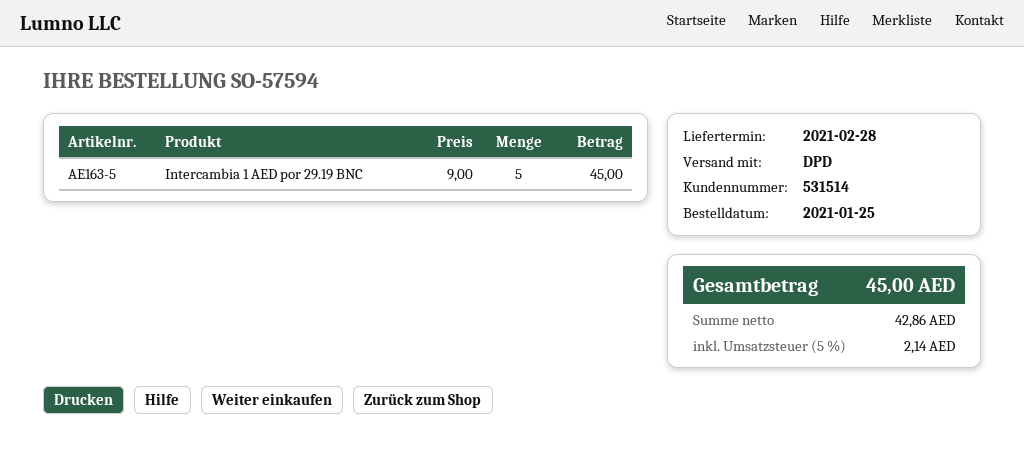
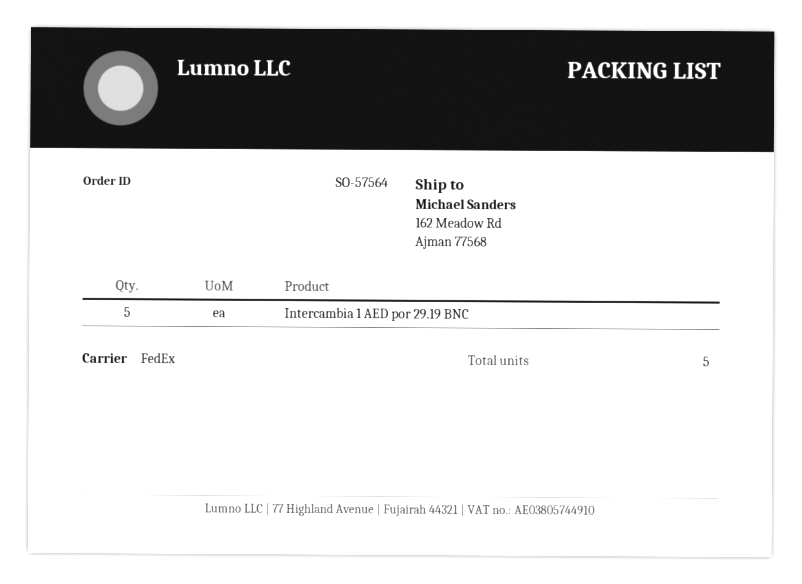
order number: SO-57594 -> SO-57564
shipping method: DPD -> FedEx

